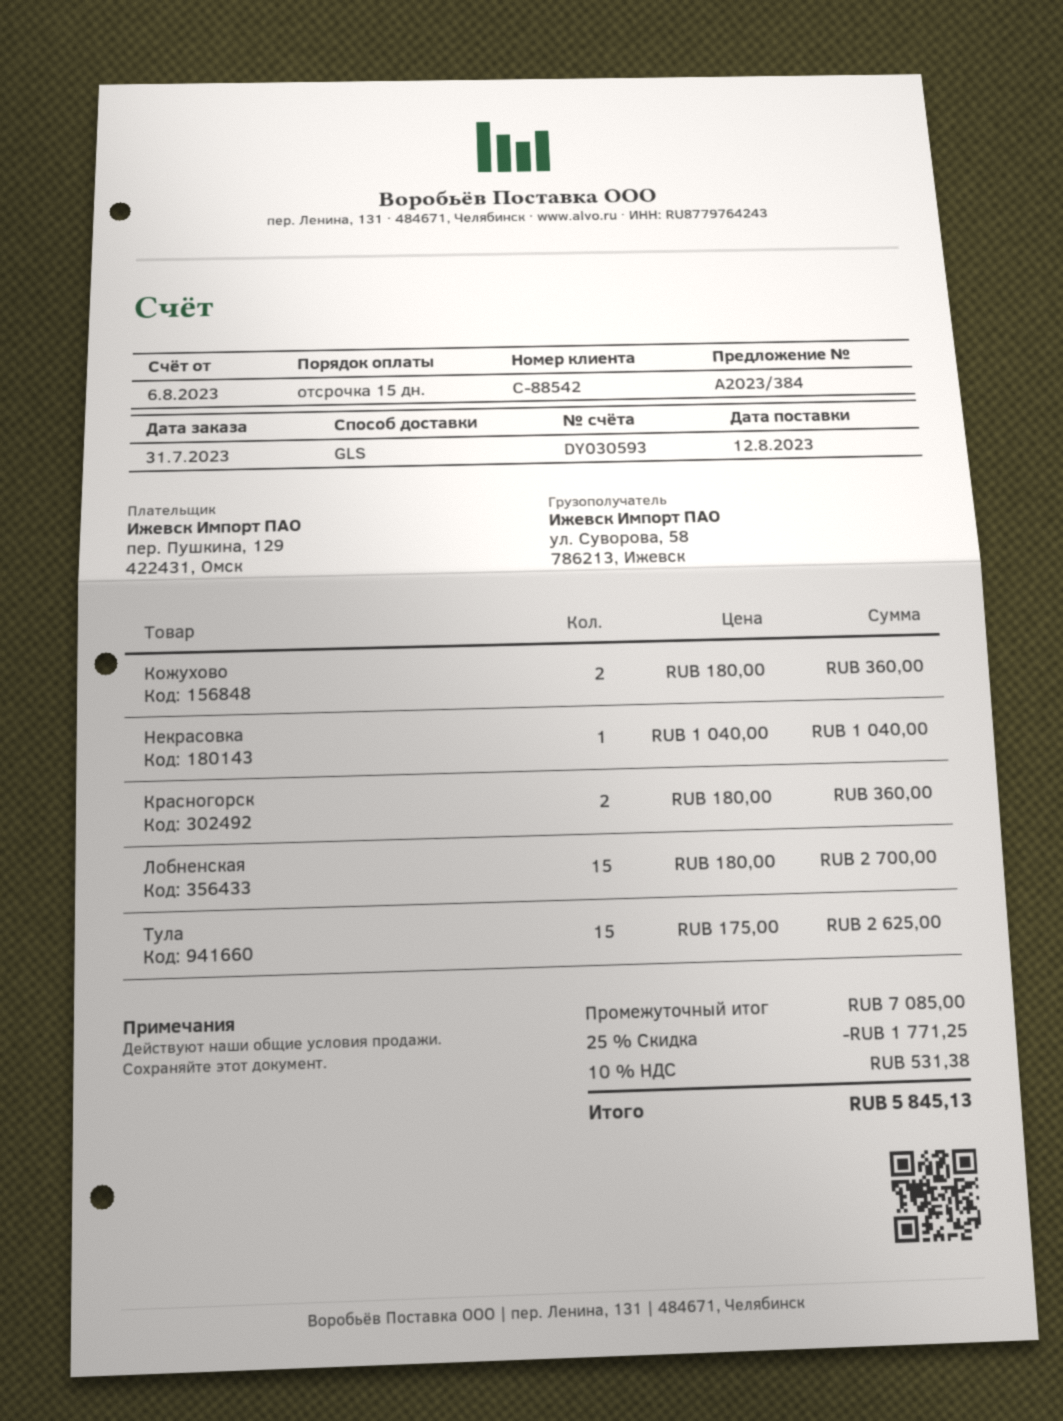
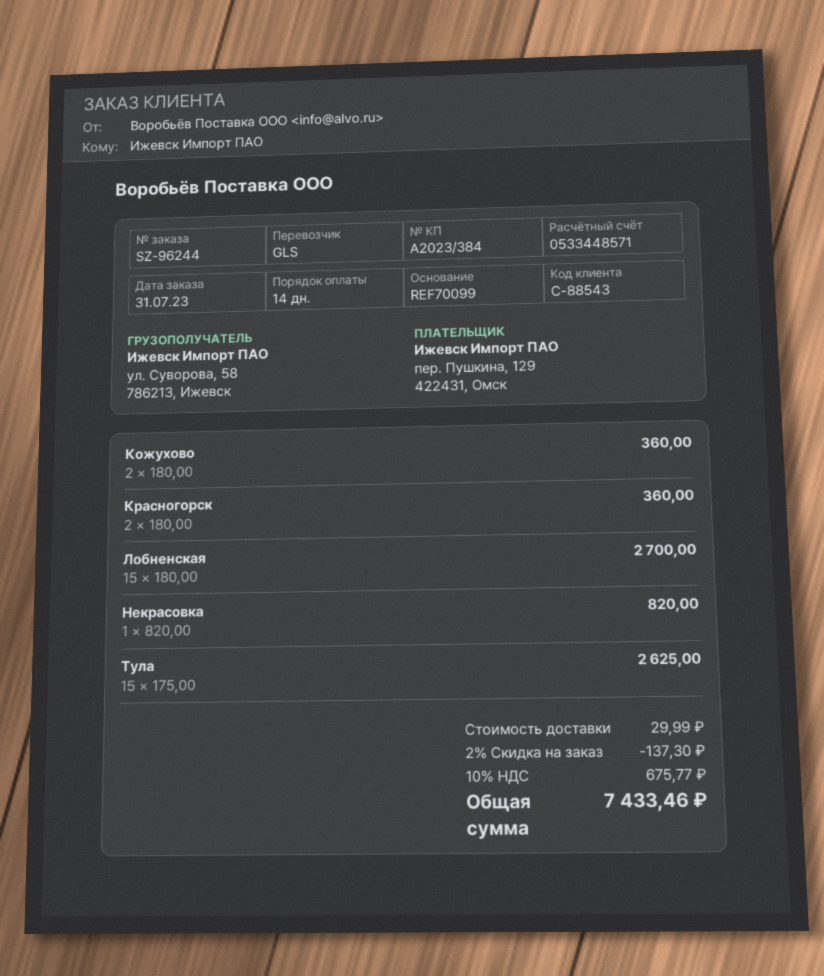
payment terms: 15 days -> 14 days
customer number: C-88542 -> C-88543
Некрасовка: 1 x 1040.00 = 1040.00 -> 1 x 820.00 = 820.00
discount: 25% = 1771.25 -> 2% = 137.30
shipping: none -> 29.99
tax: 10% = 531.38 -> 10% = 675.77
total: 5845.13 -> 7433.46

